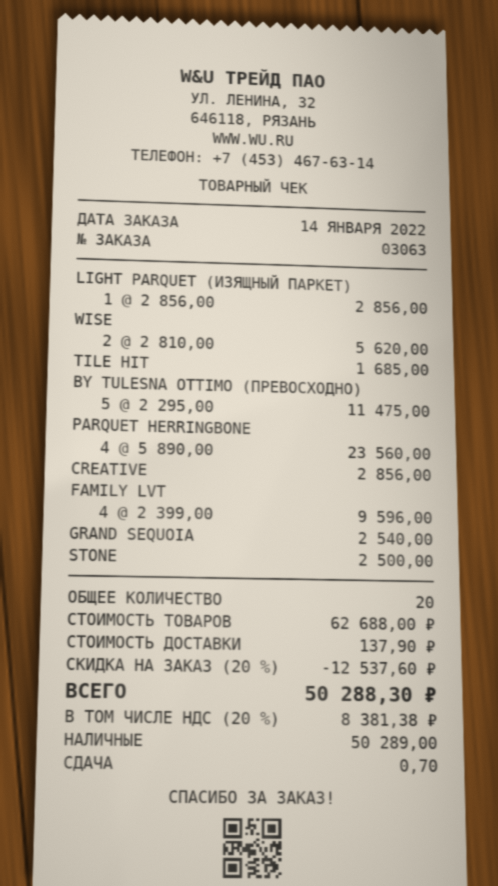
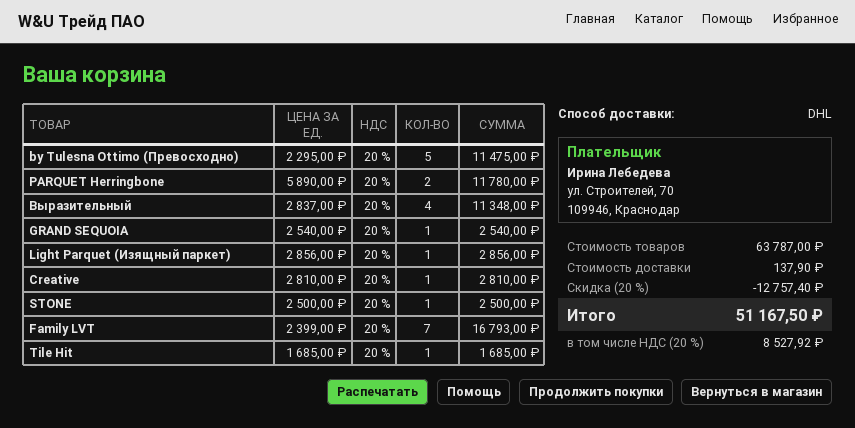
WISE: 2 x 2810.00 = 5620.00 -> none
PARQUET HERRINGBONE: 4 x 5890.00 = 23560.00 -> 2 x 5890.00 = 11780.00
CREATIVE: 1 x 2856.00 = 2856.00 -> 1 x 2810.00 = 2810.00
FAMILY LVT: 4 x 2399.00 = 9596.00 -> 7 x 2399.00 = 16793.00
Выразительный: none -> 4 x 2837.00 = 11348.00
subtotal: 62688.00 -> 63787.00
discount: 20% = 12537.60 -> 20% = 12757.40
tax: 20% = 8381.38 -> 20% = 8527.92
total: 50288.30 -> 51167.50

